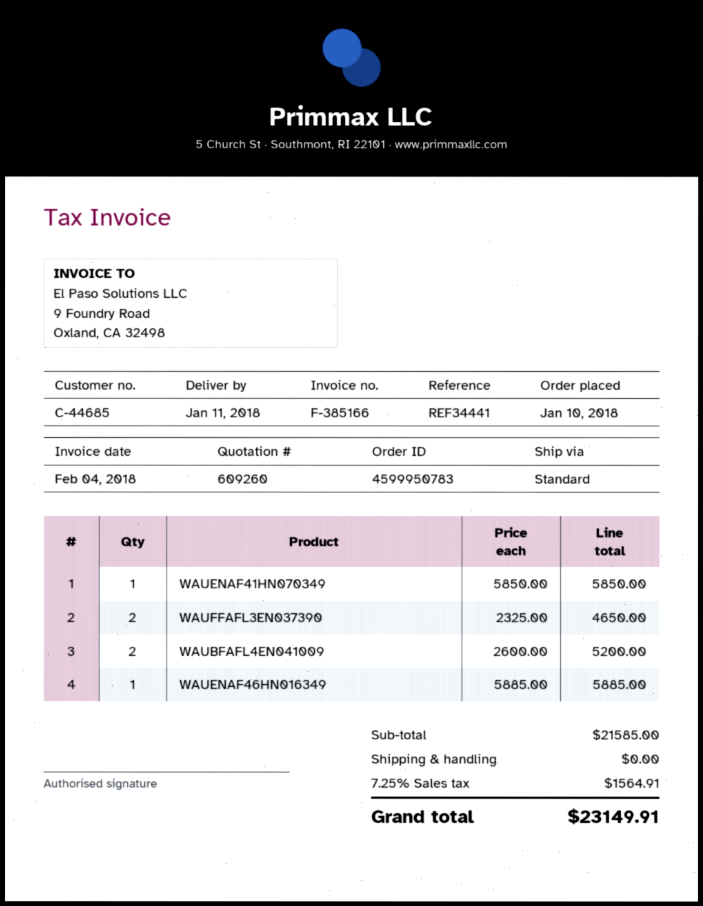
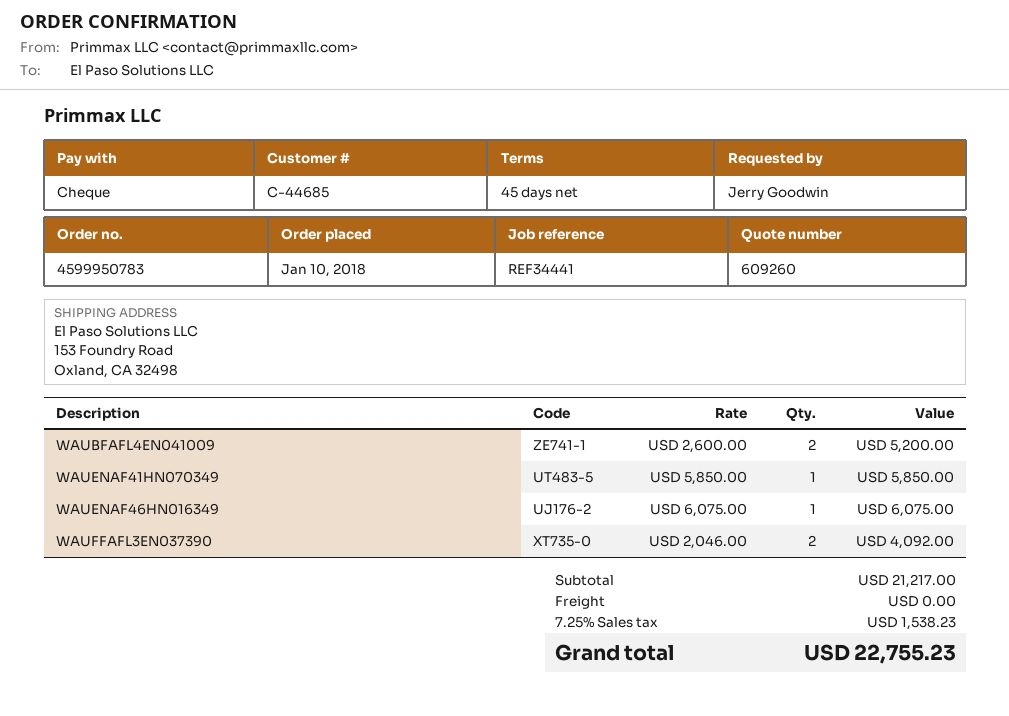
WAUFFAFL3EN037390: 2 x 2325.00 = 4650.00 -> 2 x 2046.00 = 4092.00
WAUENAF46HN016349: 1 x 5885.00 = 5885.00 -> 1 x 6075.00 = 6075.00
subtotal: 21585.00 -> 21217.00
tax: 7.25% = 1564.91 -> 7.25% = 1538.23
total: 23149.91 -> 22755.23

